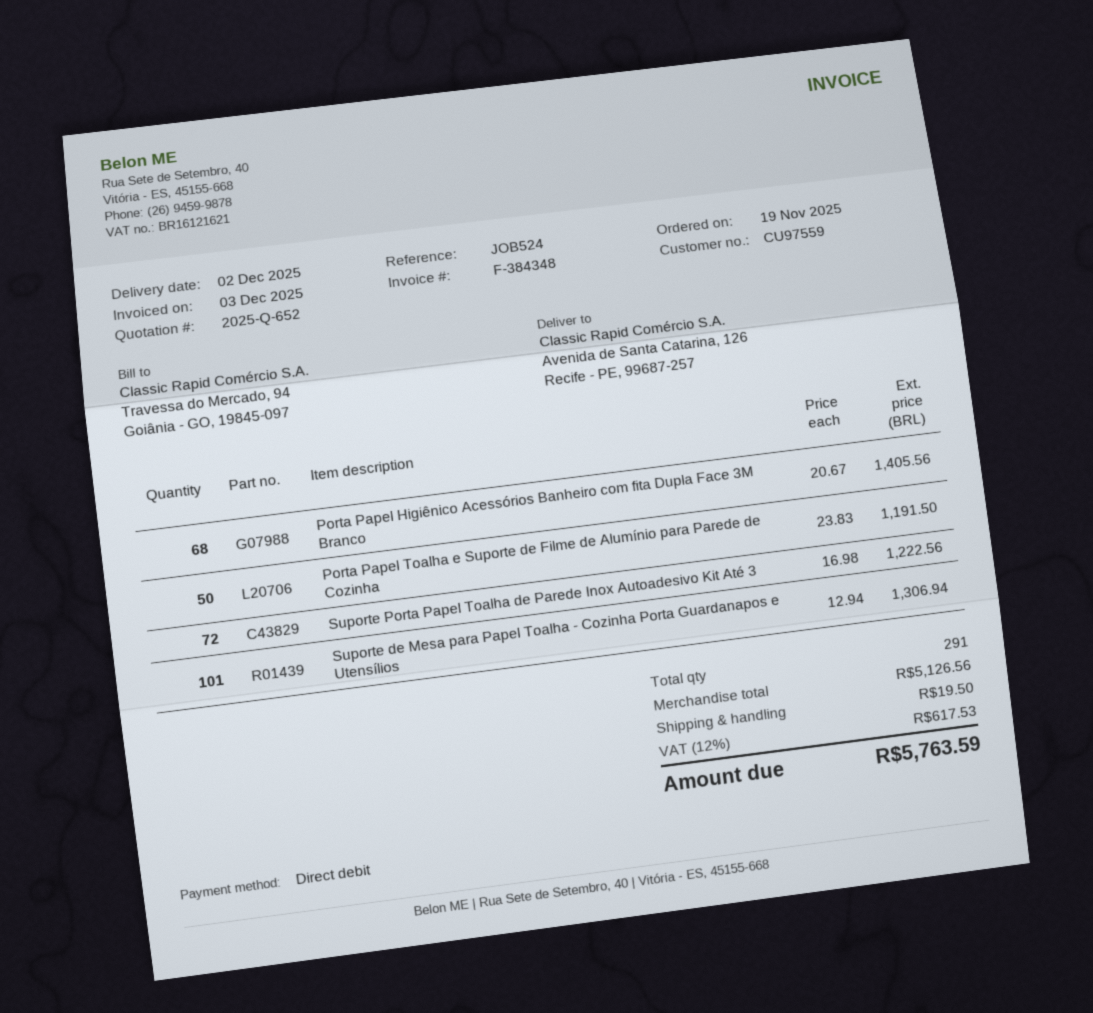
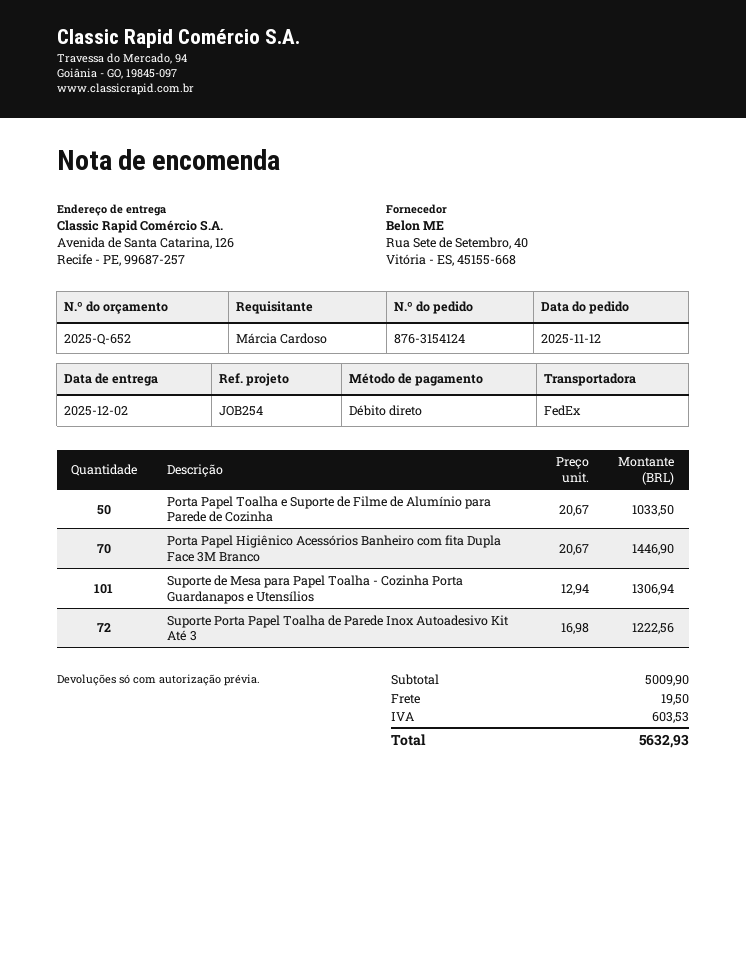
order date: 2025-11-19 -> 2025-11-12
reference: JOB524 -> JOB254
Porta Papel Higiênico Acessórios Banheiro com fita Dupla Face 3M Branco: 68 x 20.67 = 1405.56 -> 70 x 20.67 = 1446.90
Porta Papel Toalha e Suporte de Filme de Alumínio para Parede de Cozinha: 50 x 23.83 = 1191.50 -> 50 x 20.67 = 1033.50
subtotal: 5126.56 -> 5009.90
tax: 617.53 -> 603.53
total: 5763.59 -> 5632.93

